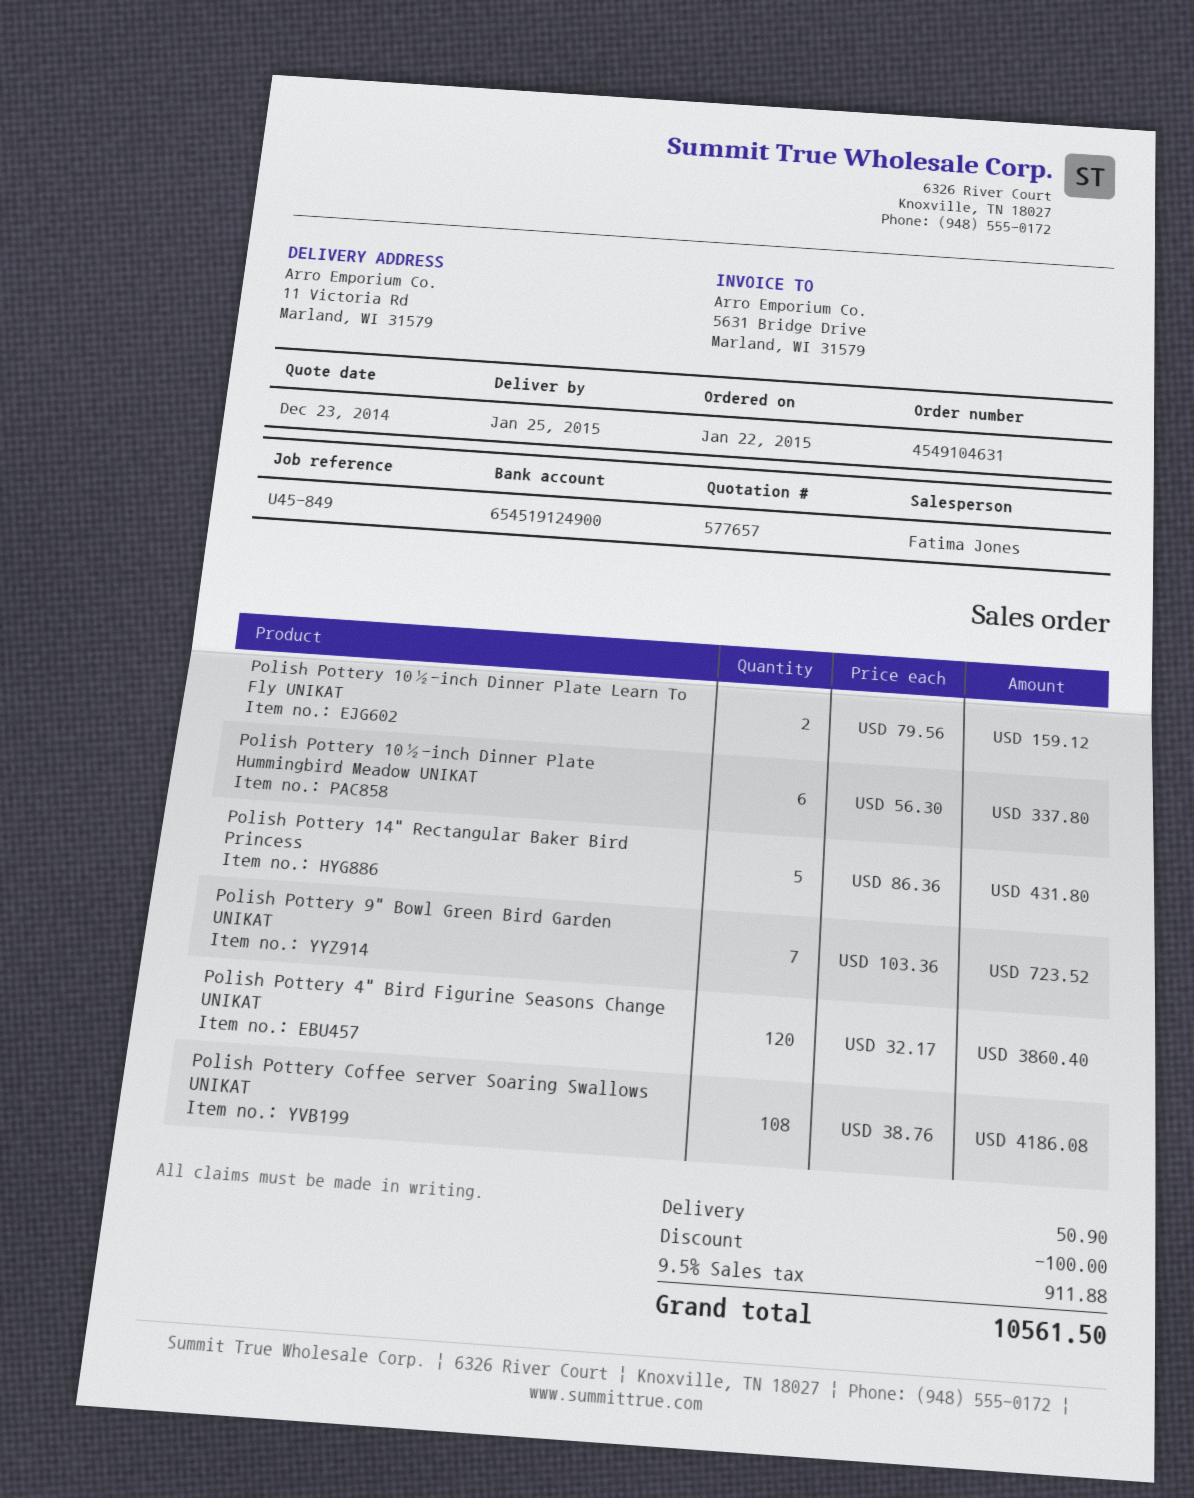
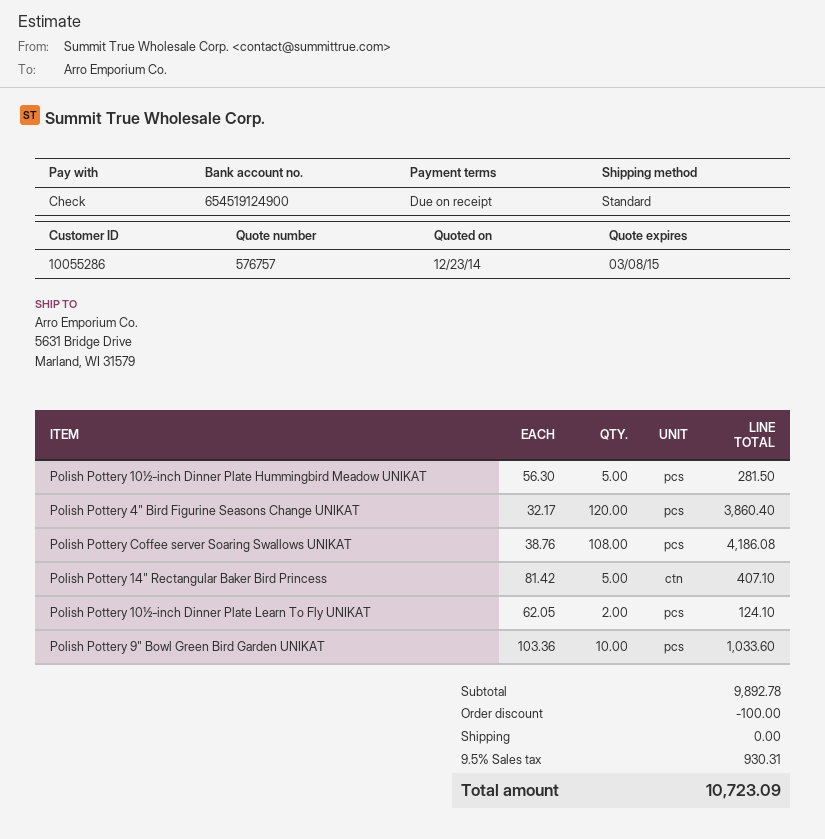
quote number: 577657 -> 576757
ship to: 11 Victoria Rd, Marland, WI 31579 -> 5631 Bridge Drive, Marland, WI 31579
Polish Pottery 10½-inch Dinner Plate Learn To Fly UNIKAT: 2 x 79.56 = 159.12 -> 2 x 62.05 = 124.10
Polish Pottery 10½-inch Dinner Plate Hummingbird Meadow UNIKAT: 6 x 56.30 = 337.80 -> 5 x 56.30 = 281.50
Polish Pottery 14" Rectangular Baker Bird Princess: 5 x 86.36 = 431.80 -> 5 x 81.42 = 407.10
Polish Pottery 9" Bowl Green Bird Garden UNIKAT: 7 x 103.36 = 723.52 -> 10 x 103.36 = 1033.60
shipping: 50.90 -> 0.00
tax: 9.5% = 911.88 -> 9.5% = 930.31
total: 10561.50 -> 10723.09

